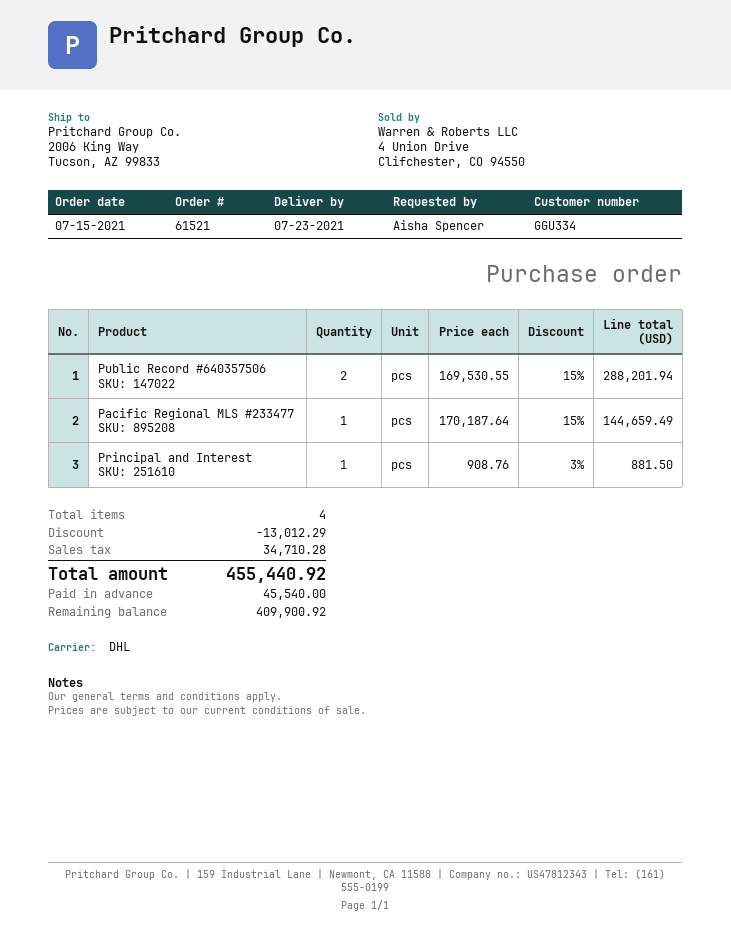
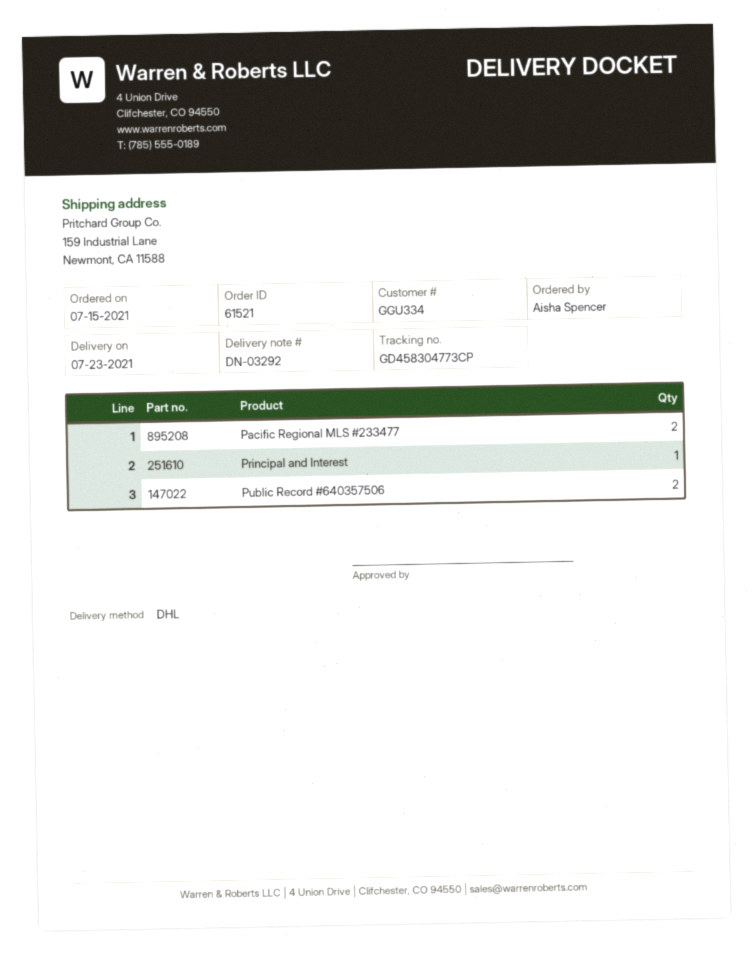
ship to: 2006 King Way, Tucson, AZ 99833 -> 159 Industrial Lane, Newmont, CA 11588
Pacific Regional MLS #233477: 1 -> 2

